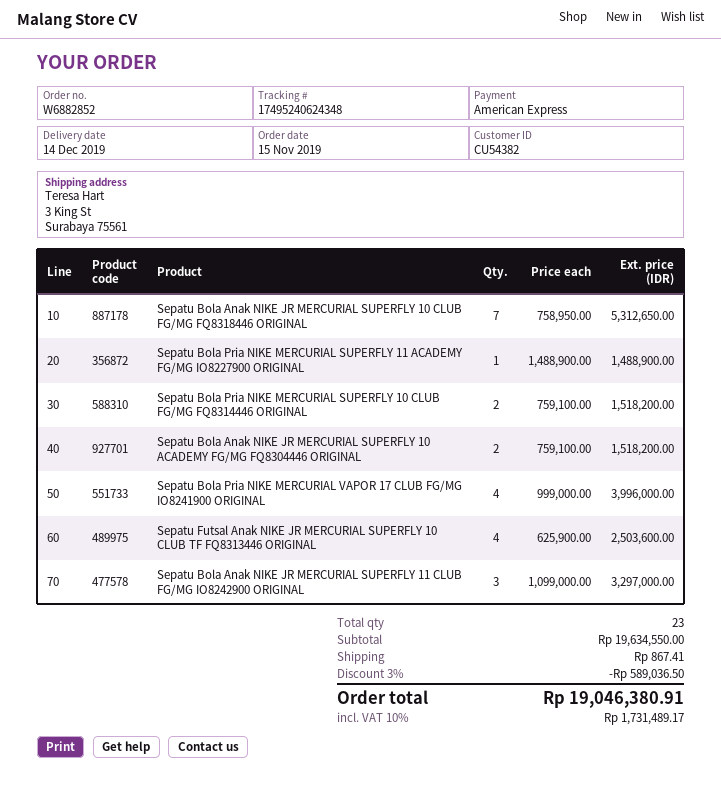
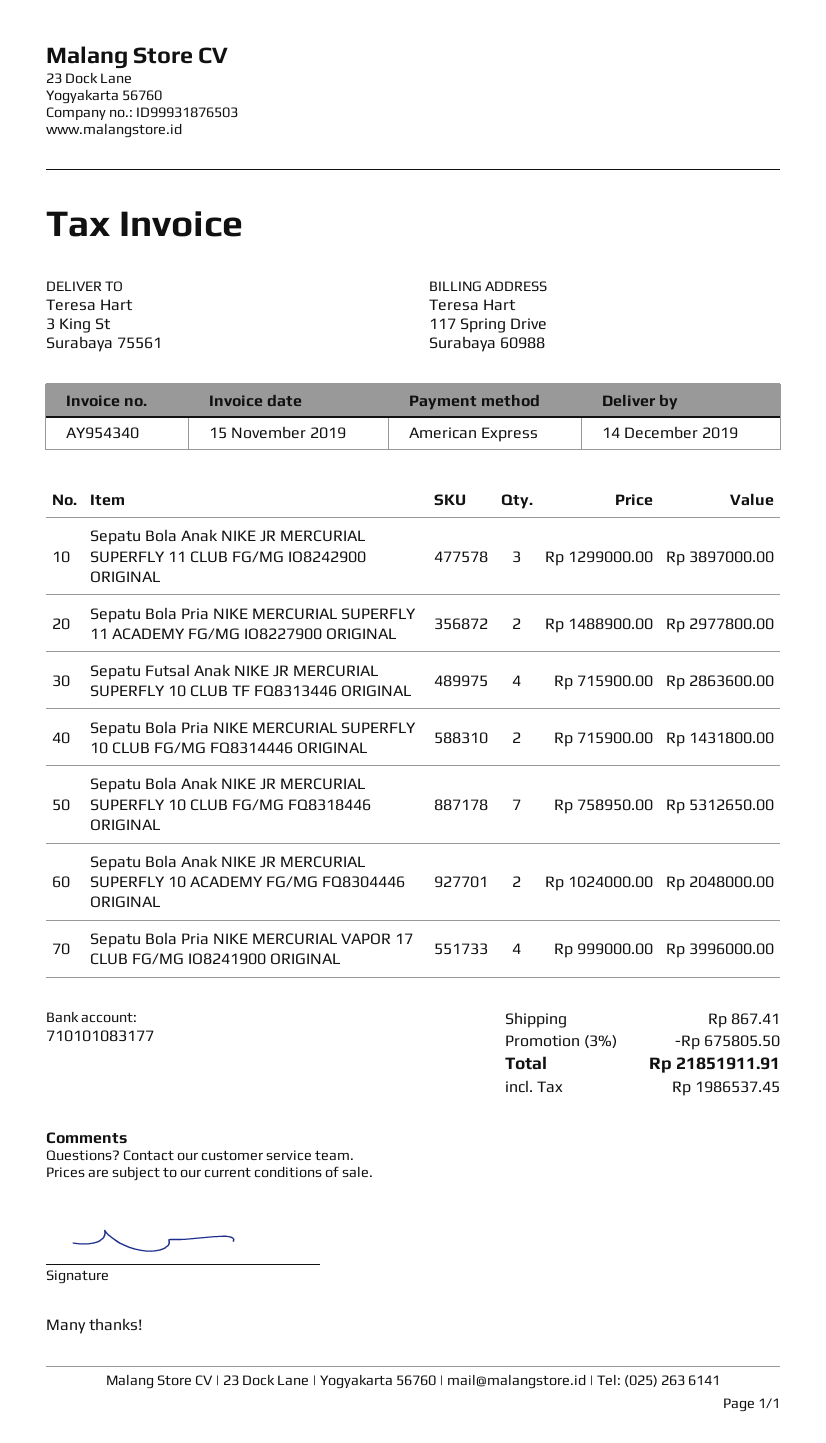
Sepatu Bola Pria NIKE MERCURIAL SUPERFLY 11 ACADEMY FG/MG IO8227900 ORIGINAL: 1 x 1488900.00 = 1488900.00 -> 2 x 1488900.00 = 2977800.00
Sepatu Bola Pria NIKE MERCURIAL SUPERFLY 10 CLUB FG/MG FQ8314446 ORIGINAL: 2 x 759100.00 = 1518200.00 -> 2 x 715900.00 = 1431800.00
Sepatu Bola Anak NIKE JR MERCURIAL SUPERFLY 10 ACADEMY FG/MG FQ8304446 ORIGINAL: 2 x 759100.00 = 1518200.00 -> 2 x 1024000.00 = 2048000.00
Sepatu Futsal Anak NIKE JR MERCURIAL SUPERFLY 10 CLUB TF FQ8313446 ORIGINAL: 4 x 625900.00 = 2503600.00 -> 4 x 715900.00 = 2863600.00
Sepatu Bola Anak NIKE JR MERCURIAL SUPERFLY 11 CLUB FG/MG IO8242900 ORIGINAL: 3 x 1099000.00 = 3297000.00 -> 3 x 1299000.00 = 3897000.00
discount: 3% = 589036.50 -> 3% = 675805.50
tax: 1731489.17 -> 1986537.45
total: 19046380.91 -> 21851911.91

